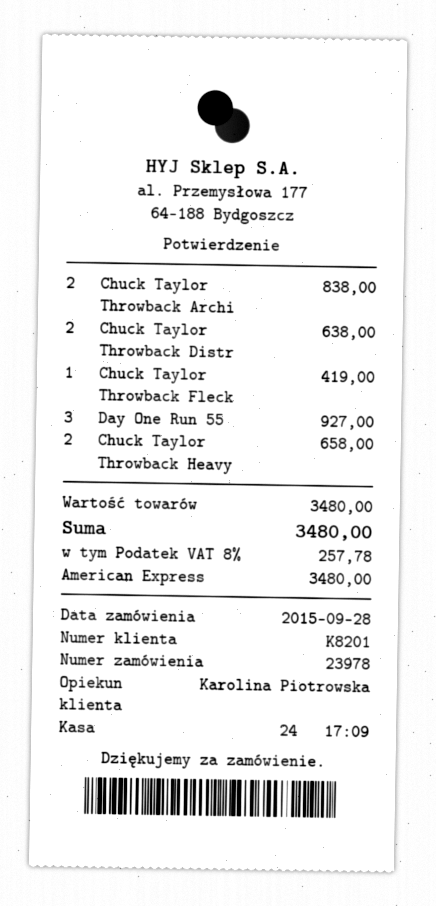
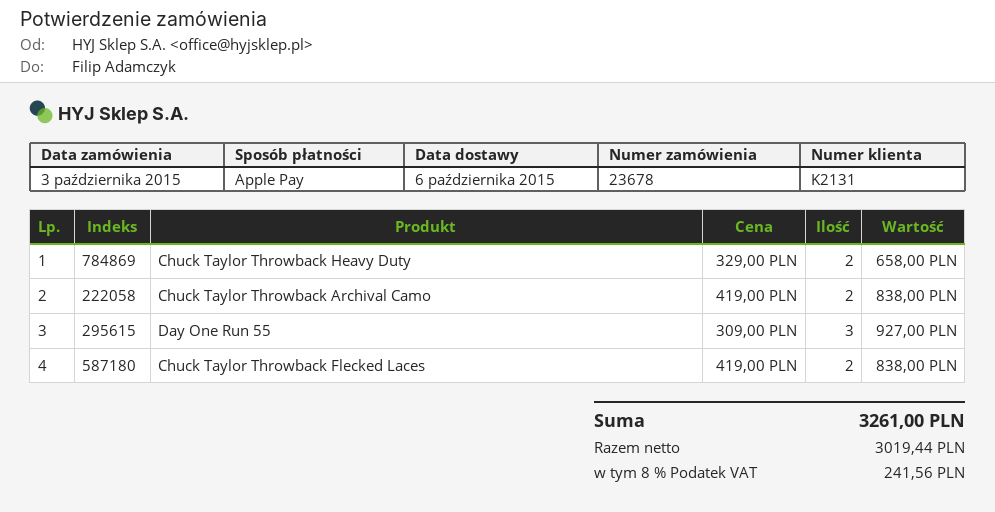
order number: 23978 -> 23678
order date: 2015-09-28 -> 2015-10-03
customer number: K8201 -> K2131
payment method: American Express -> Apple Pay
Chuck Taylor Throwback Distr: 2 for 638.00 -> none
Chuck Taylor Throwback Fleck: 1 for 419.00 -> 2 for 838.00
tax: 8% = 257.78 -> 8% = 241.56
total: 3480.00 -> 3261.00

